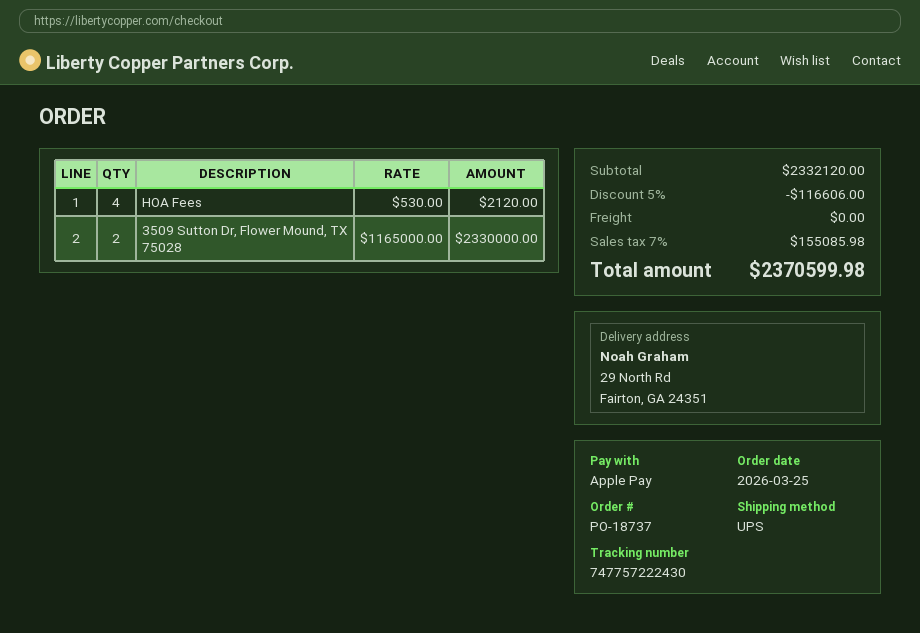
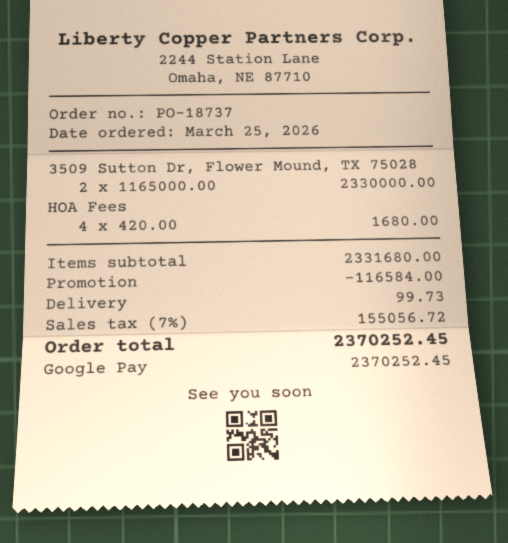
payment method: Apple Pay -> Google Pay
HOA Fees: 4 x 530.00 = 2120.00 -> 4 x 420.00 = 1680.00
subtotal: 2332120.00 -> 2331680.00
discount: 116606.00 -> 116584.00
shipping: 0.00 -> 99.73
tax: 7% = 155085.98 -> 7% = 155056.72
total: 2370599.98 -> 2370252.45

